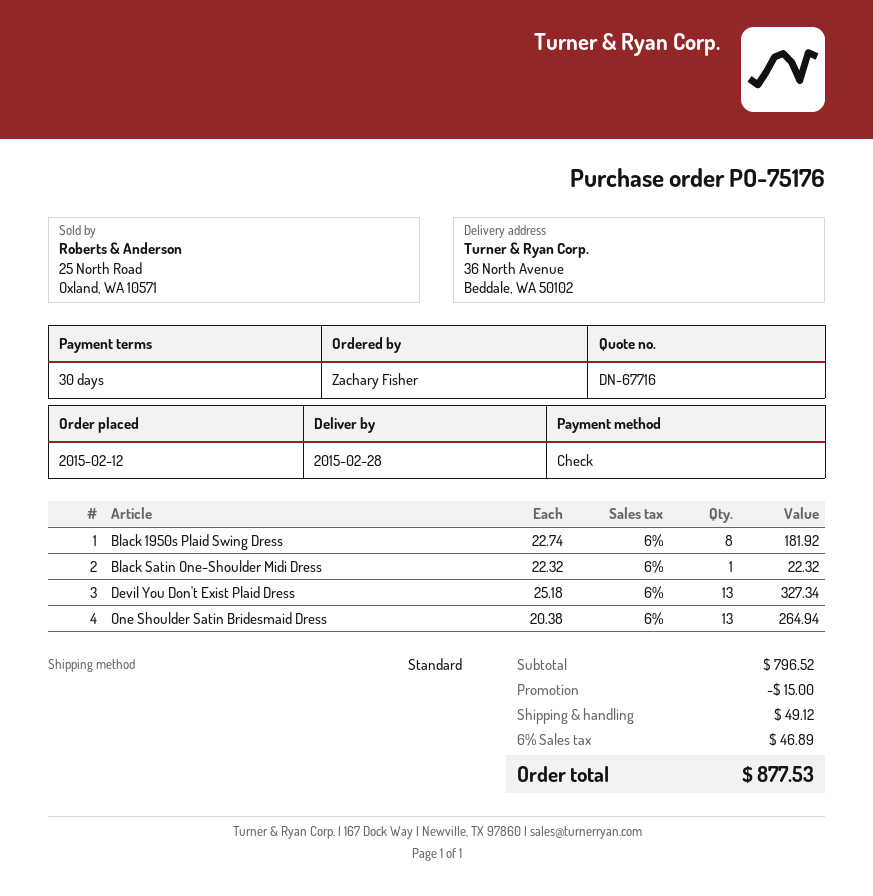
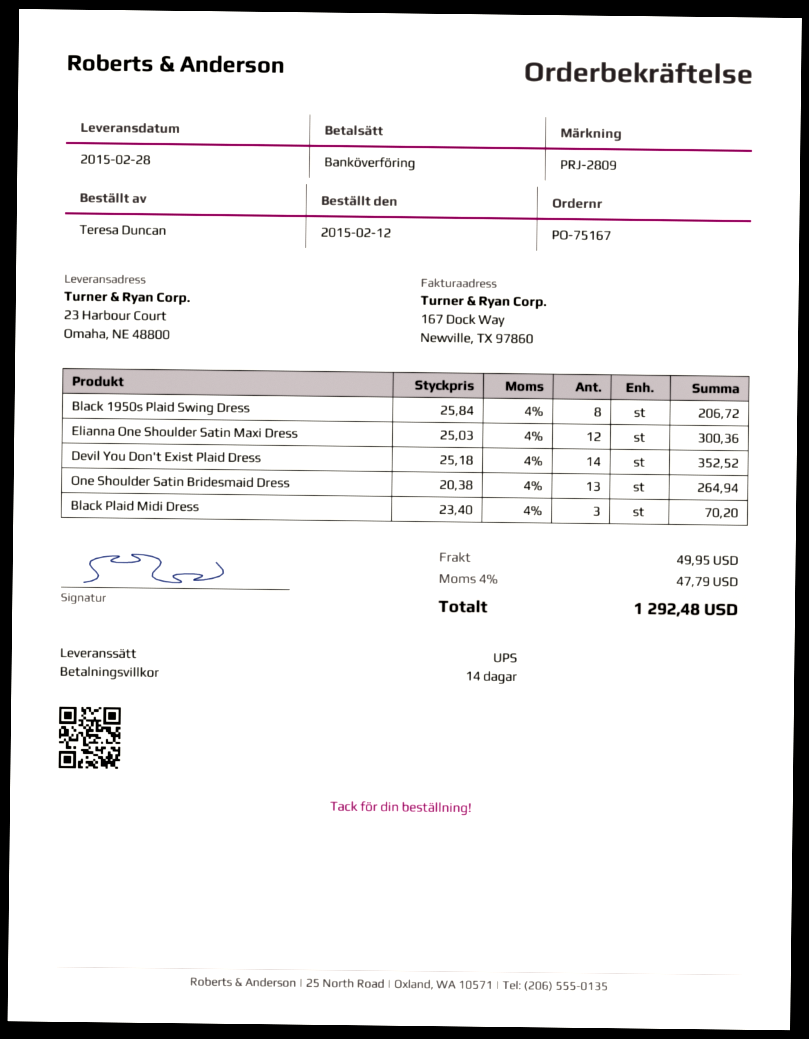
order number: PO-75176 -> PO-75167
payment terms: 30 days -> 14 days
ordered by: Zachary Fisher -> Teresa Duncan
payment method: cheque -> bank transfer
shipping method: standard -> UPS
ship to: 36 North Avenue, Beddale, WA 50102 -> 23 Harbour Court, Omaha, NE 48800
Black 1950s Plaid Swing Dress: 8 x 22.74 = 181.92 -> 8 x 25.84 = 206.72
Black Satin One-Shoulder Midi Dress: 1 x 22.32 = 22.32 -> none
Devil You Don't Exist Plaid Dress: 13 x 25.18 = 327.34 -> 14 x 25.18 = 352.52
Elianna One Shoulder Satin Maxi Dress: none -> 12 x 25.03 = 300.36
Black Plaid Midi Dress: none -> 3 x 23.40 = 70.20
discount: 15.00 -> none
shipping: 49.12 -> 49.95
tax: 6% = 46.89 -> 4% = 47.79
total: 877.53 -> 1292.48

